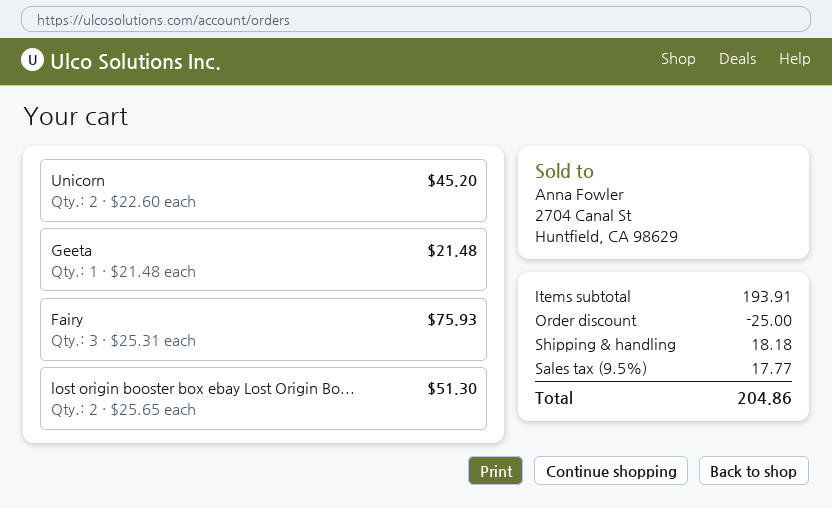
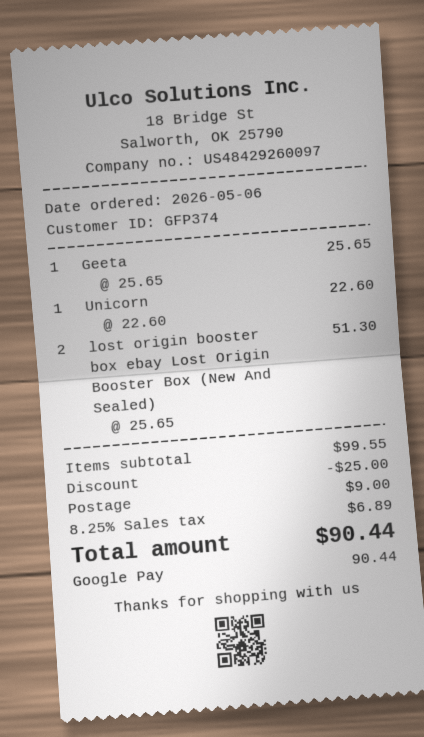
Unicorn: 2 x 22.60 = 45.20 -> 1 x 22.60 = 22.60
Geeta: 1 x 21.48 = 21.48 -> 1 x 25.65 = 25.65
Fairy: 3 x 25.31 = 75.93 -> none
subtotal: 193.91 -> 99.55
shipping: 18.18 -> 9.00
tax: 9.5% = 17.77 -> 8.25% = 6.89
total: 204.86 -> 90.44

